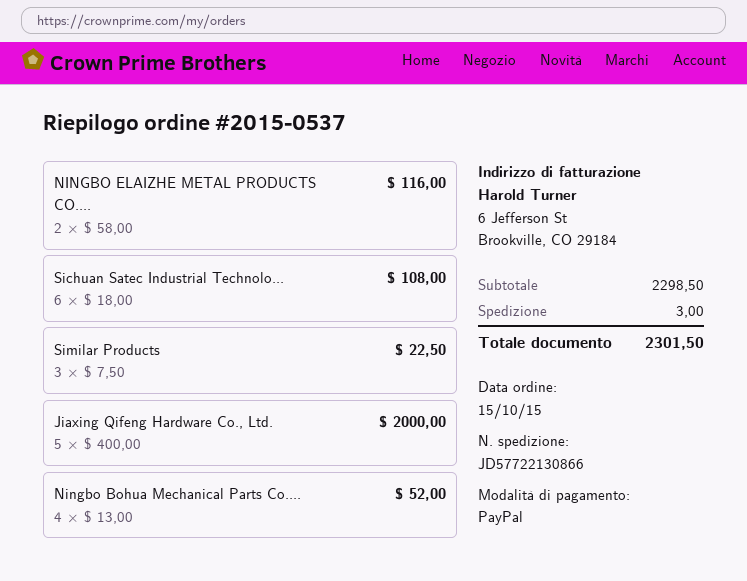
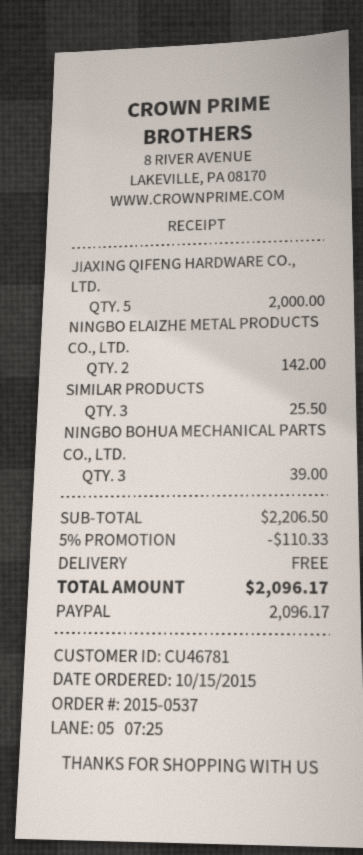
NINGBO ELAIZHE METAL PRODUCTS CO....: 2 for 116.00 -> 2 for 142.00
Sichuan Satec Industrial Technolo...: 6 for 108.00 -> none
Similar Products: 3 for 22.50 -> 3 for 25.50
Ningbo Bohua Mechanical Parts Co....: 4 for 52.00 -> 3 for 39.00
subtotal: 2298.50 -> 2206.50
discount: none -> 5% = 110.33
shipping: 3.00 -> 0.00
total: 2301.50 -> 2096.17

